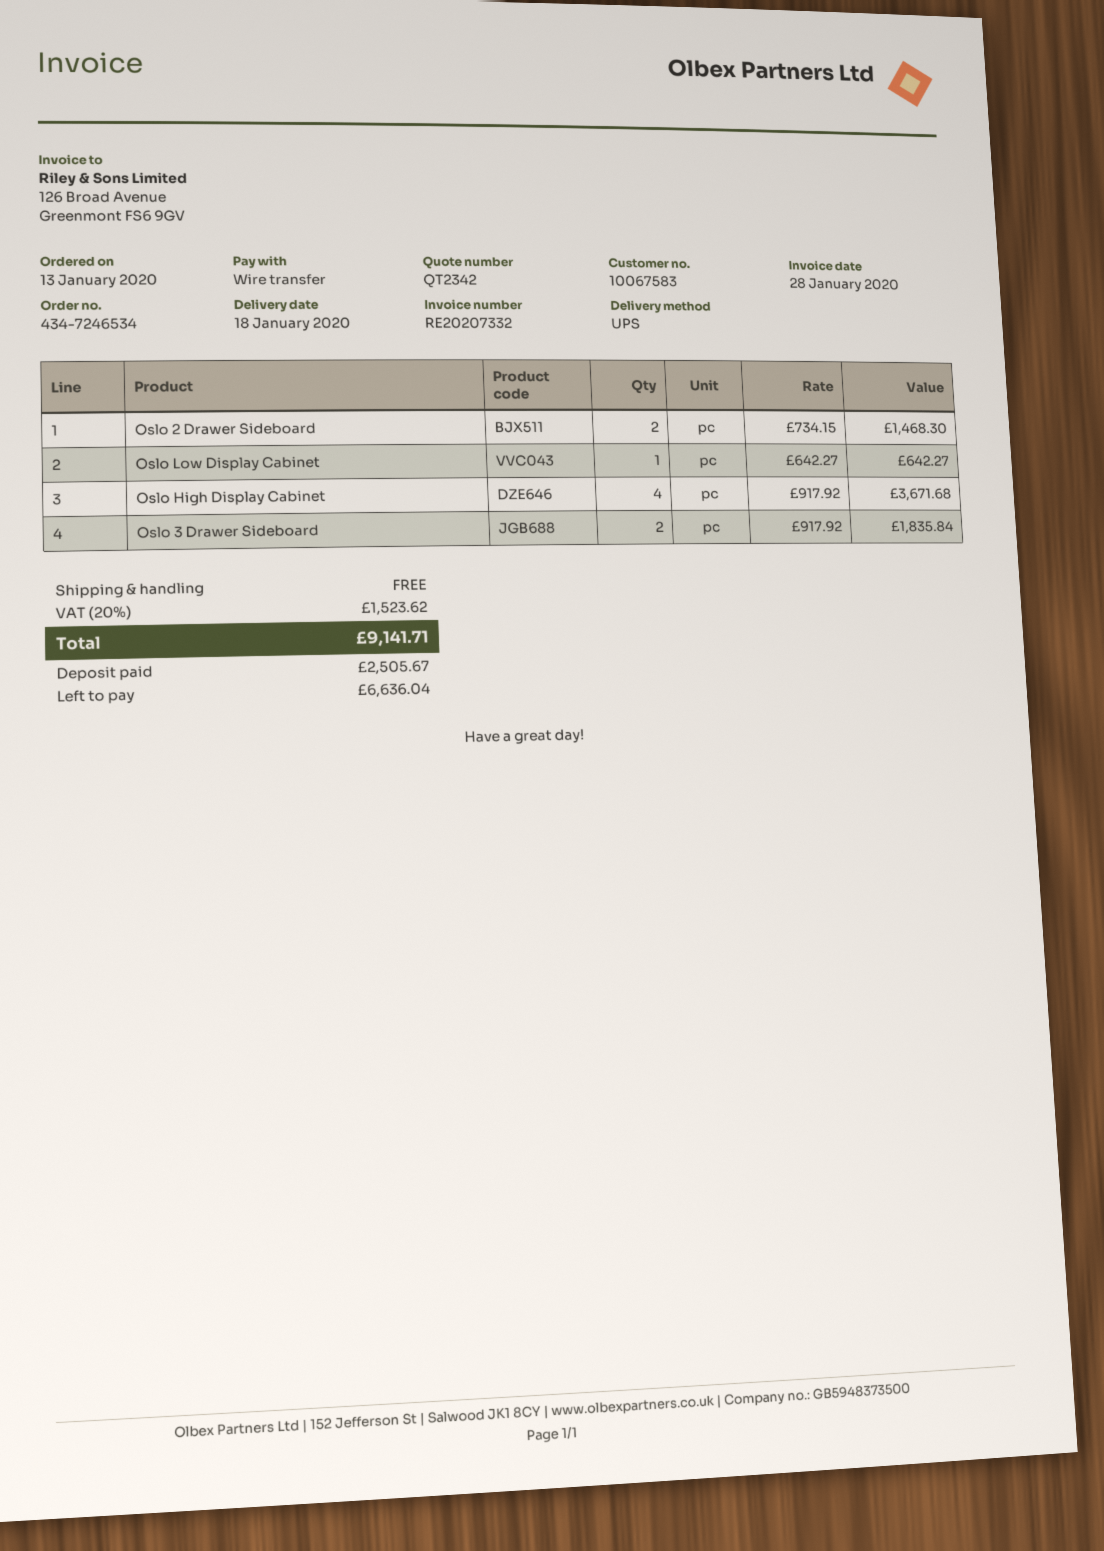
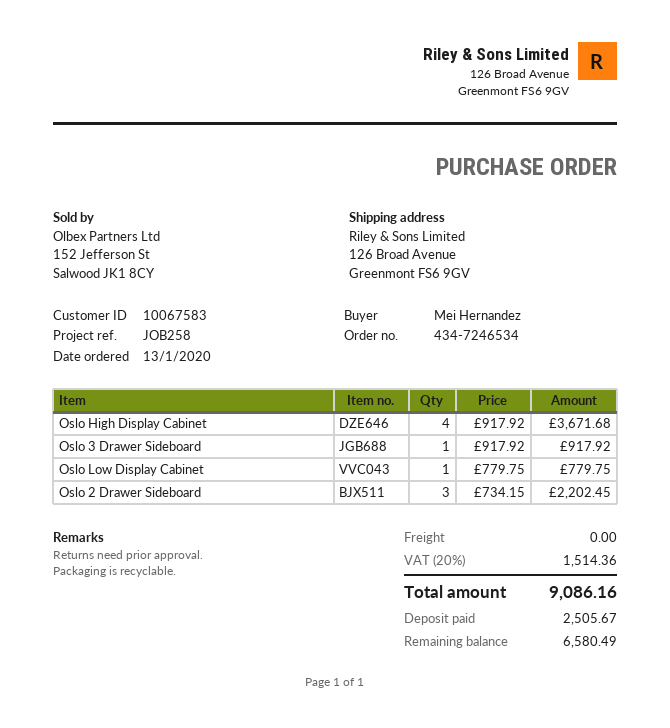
Oslo 2 Drawer Sideboard: 2 x 734.15 = 1468.30 -> 3 x 734.15 = 2202.45
Oslo Low Display Cabinet: 1 x 642.27 = 642.27 -> 1 x 779.75 = 779.75
Oslo 3 Drawer Sideboard: 2 x 917.92 = 1835.84 -> 1 x 917.92 = 917.92
tax: 20% = 1523.62 -> 20% = 1514.36
total: 9141.71 -> 9086.16
balance: 6636.04 -> 6580.49

